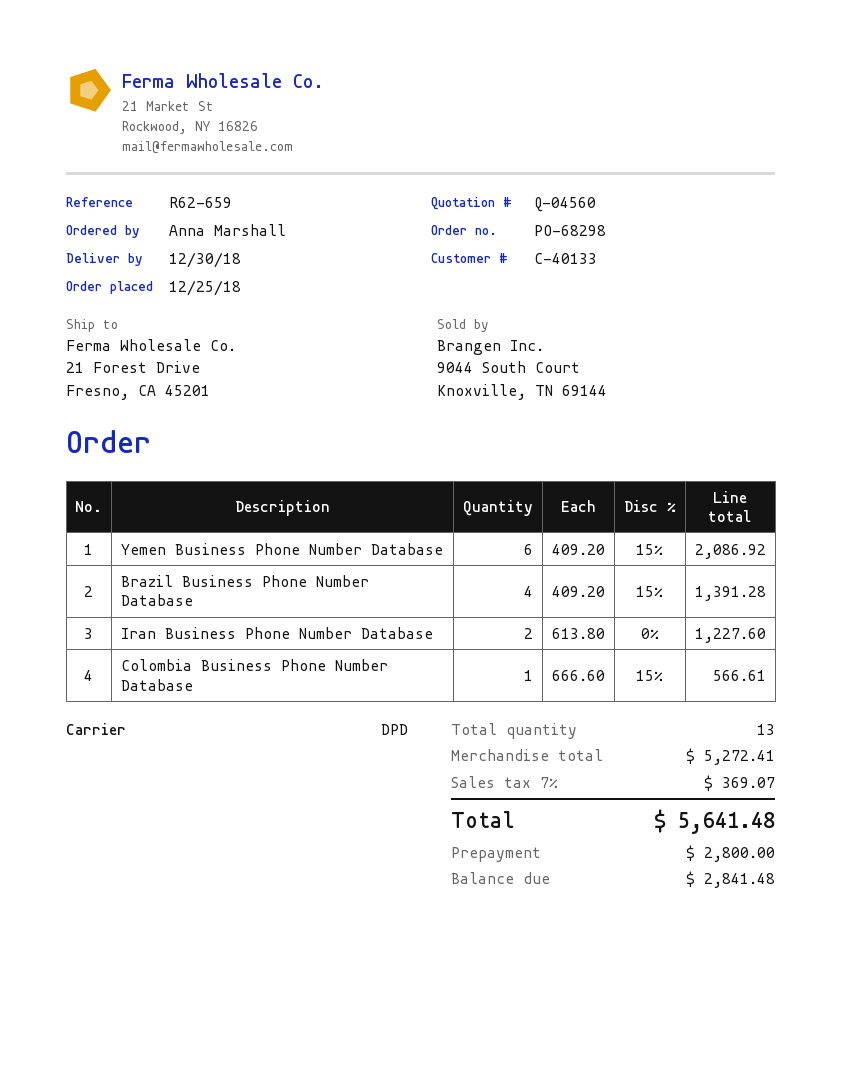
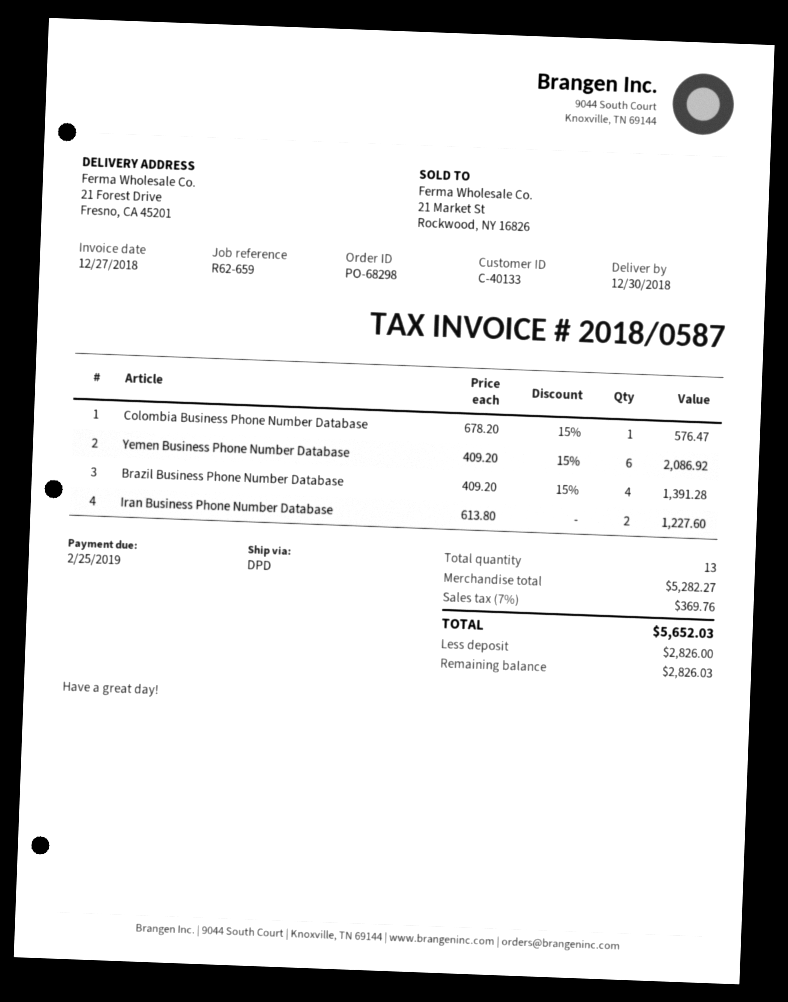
Colombia Business Phone Number Database: 1 x 666.60 - 15% = 566.61 -> 1 x 678.20 - 15% = 576.47
subtotal: 5272.41 -> 5282.27
tax: 7% = 369.07 -> 7% = 369.76
total: 5641.48 -> 5652.03
deposit: 2800.00 -> 2826.00
balance: 2841.48 -> 2826.03

